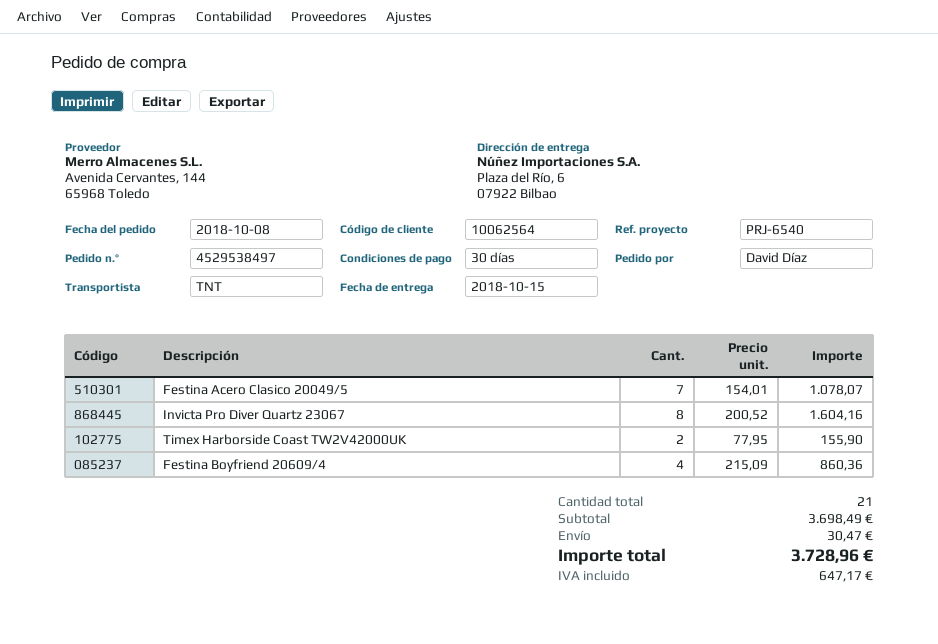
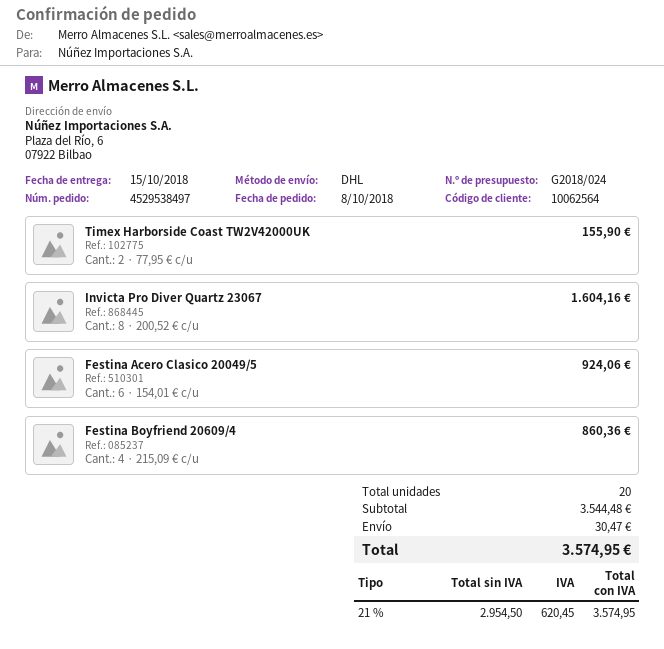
shipping method: TNT -> DHL
Festina Acero Clasico 20049/5: 7 x 154.01 = 1078.07 -> 6 x 154.01 = 924.06
total quantity: 21 -> 20
subtotal: 3698.49 -> 3544.48
tax: 647.17 -> 620.45
total: 3728.96 -> 3574.95

